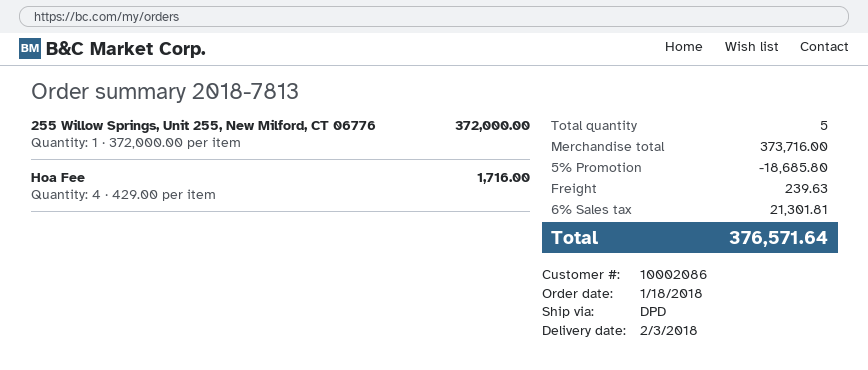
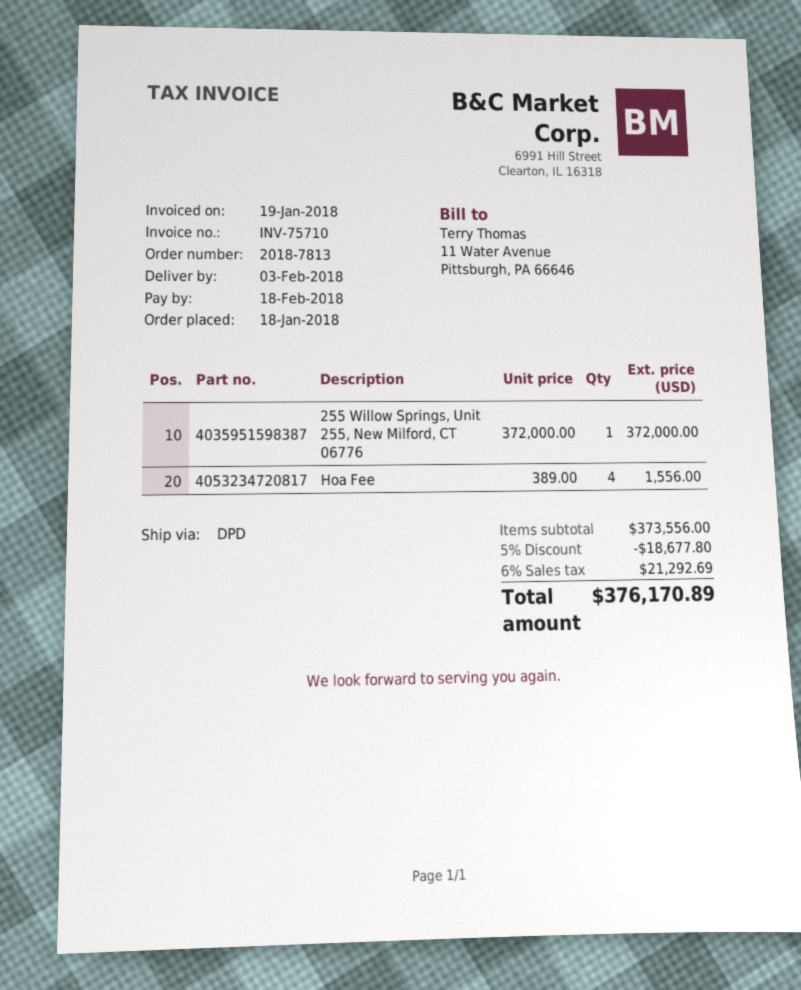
Hoa Fee: 4 x 429.00 = 1716.00 -> 4 x 389.00 = 1556.00
subtotal: 373716.00 -> 373556.00
discount: 5% = 18685.80 -> 5% = 18677.80
shipping: 239.63 -> none
tax: 6% = 21301.81 -> 6% = 21292.69
total: 376571.64 -> 376170.89

